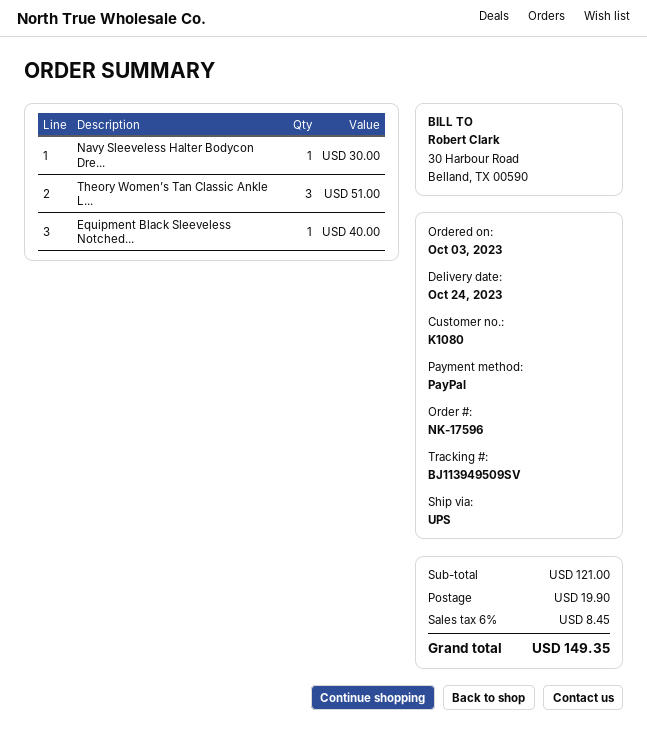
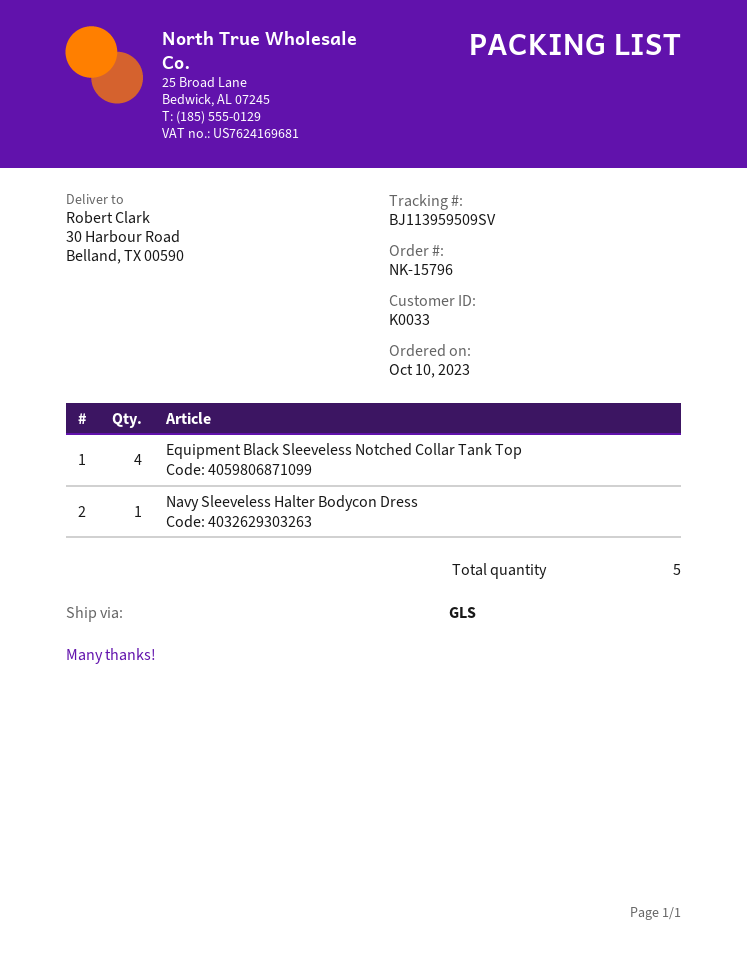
order number: NK-17596 -> NK-15796
order date: 2023-10-03 -> 2023-10-10
customer number: K1080 -> K0033
shipping method: UPS -> GLS
tracking number: BJ113949509SV -> BJ113959509SV
Theory Women’s Tan Classic Ankle L...: 3 -> none
Equipment Black Sleeveless Notched...: 1 -> 4

